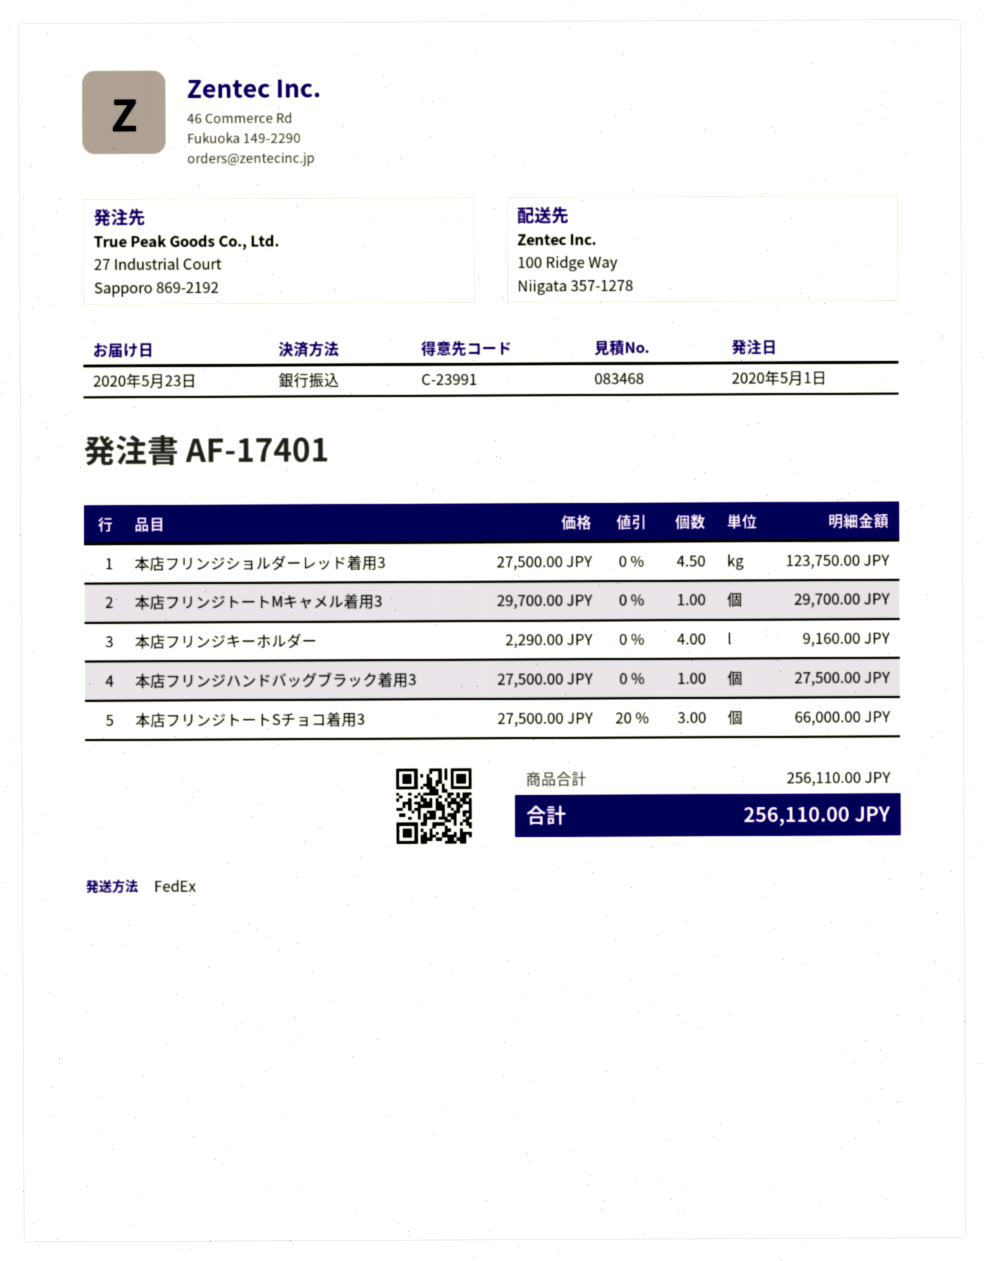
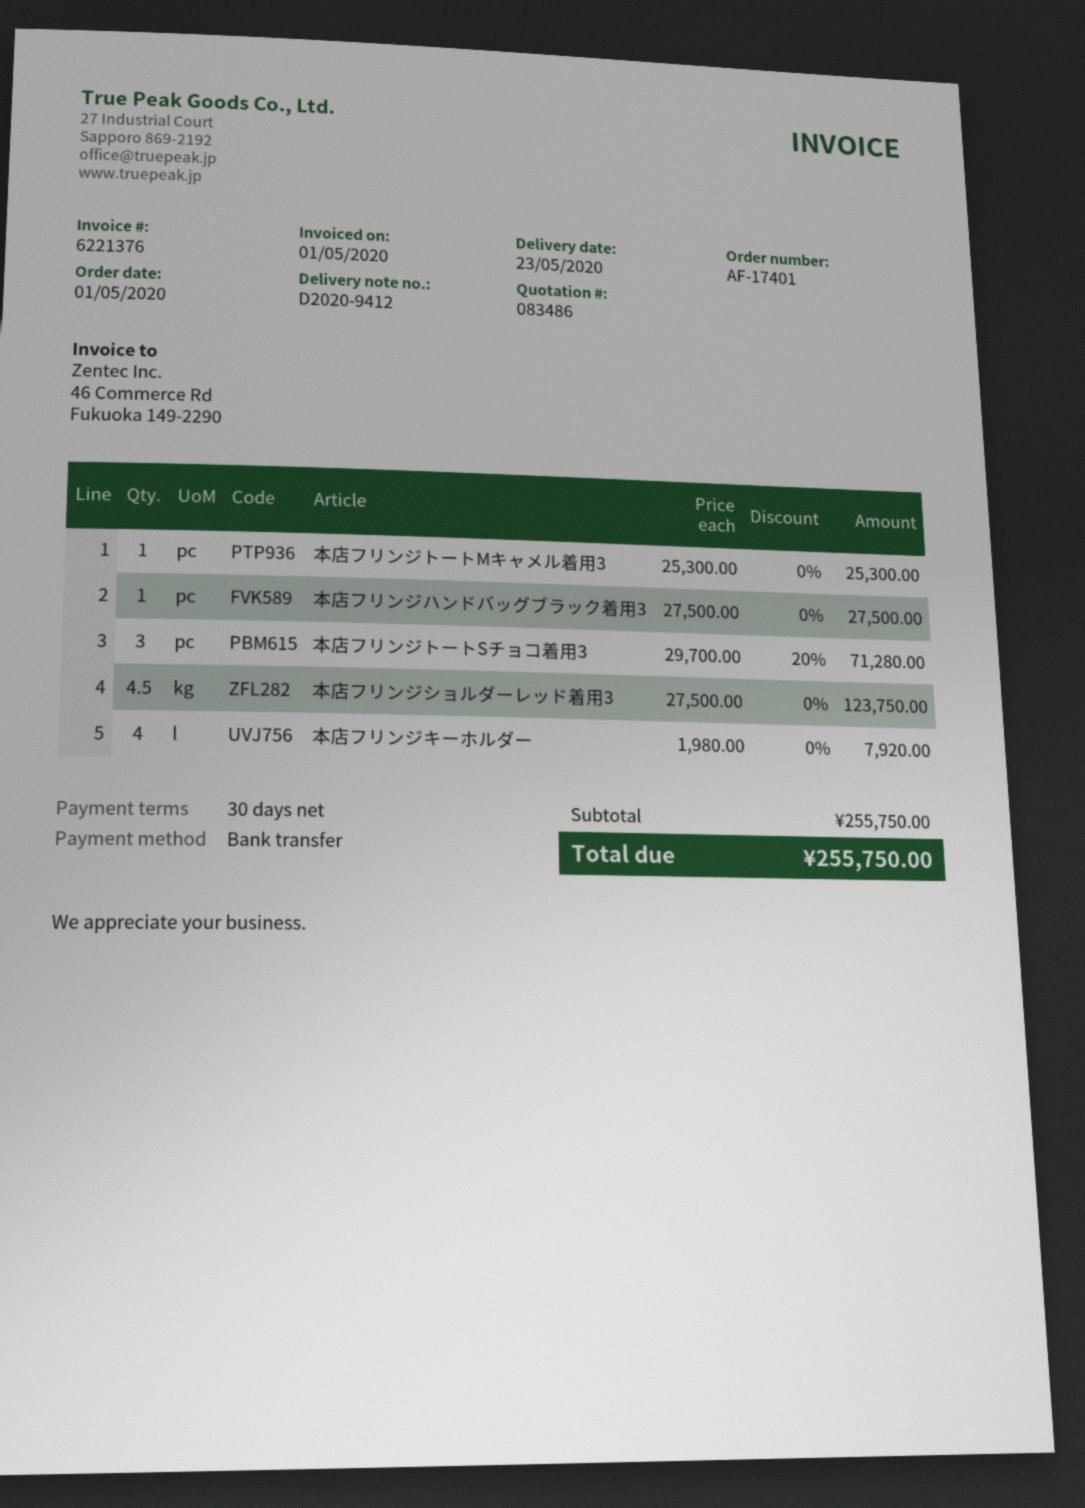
quote number: 083468 -> 083486
本店フリンジトートMキャメル着用3: 1 x 29700.00 = 29700.00 -> 1 x 25300.00 = 25300.00
本店フリンジキーホルダー: 4 x 2290.00 = 9160.00 -> 4 x 1980.00 = 7920.00
本店フリンジトートSチョコ着用3: 3 x 27500.00 - 20% = 66000.00 -> 3 x 29700.00 - 20% = 71280.00
subtotal: 256110.00 -> 255750.00
total: 256110.00 -> 255750.00

